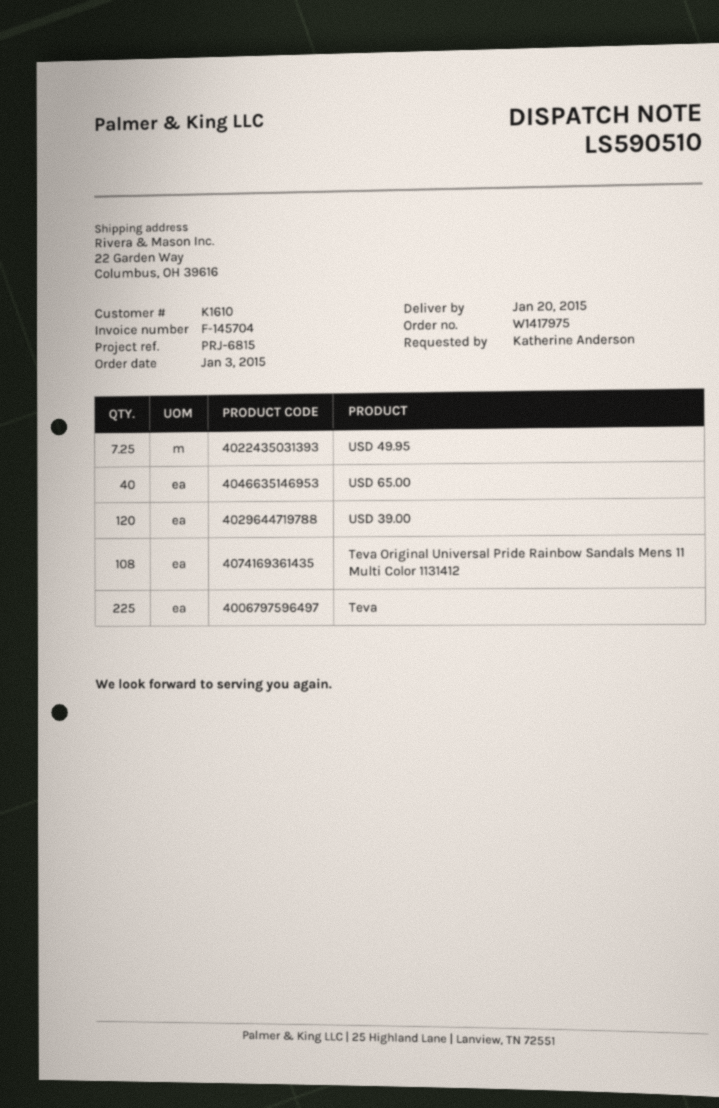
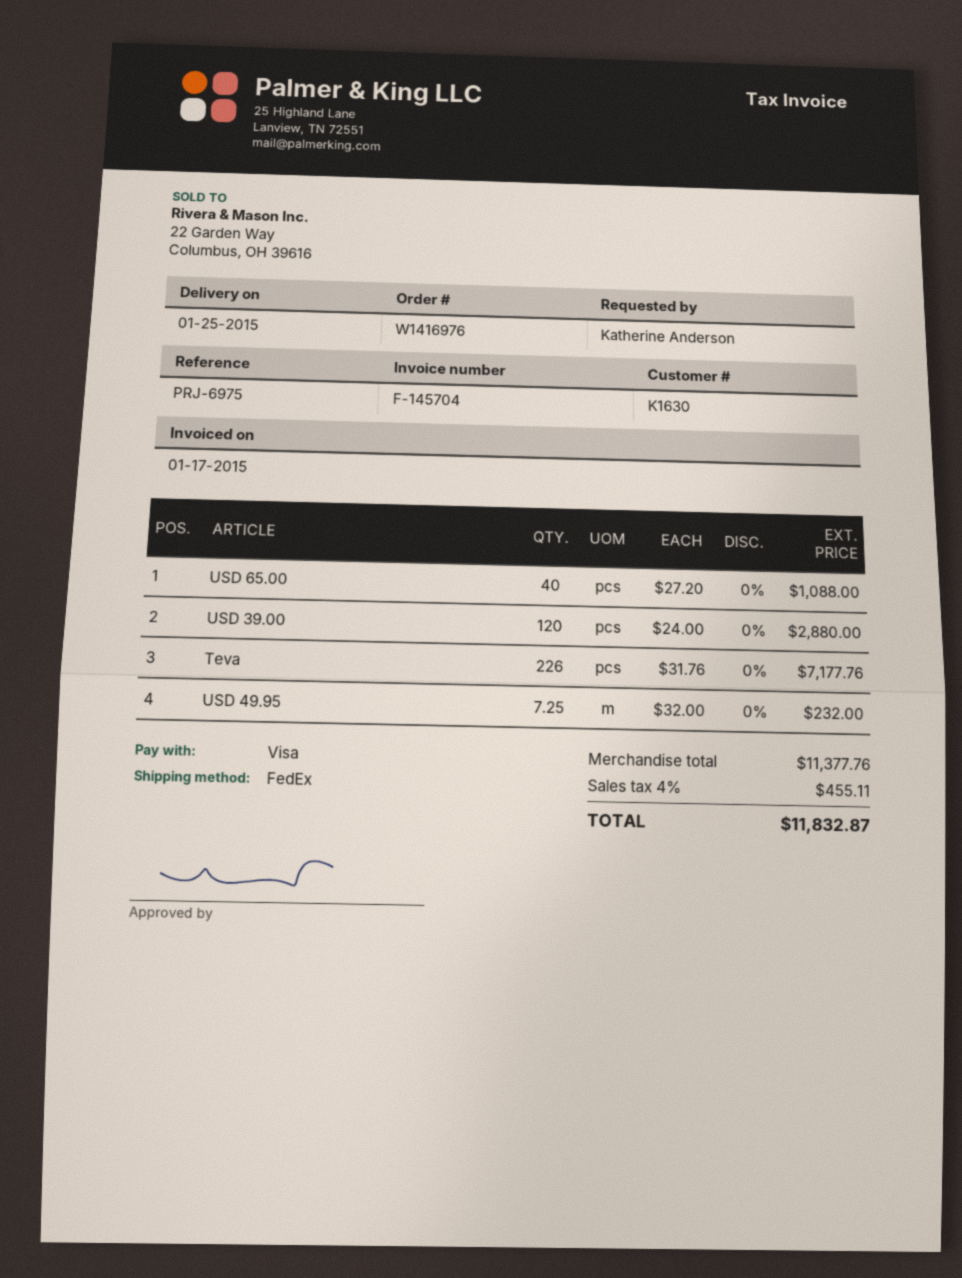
order number: W1417975 -> W1416976
delivery date: 2015-01-20 -> 2015-01-25
customer number: K1610 -> K1630
reference: PRJ-6815 -> PRJ-6975
Teva Original Universal Pride Rainbow Sandals Mens 11 Multi Color 1131412: 108 -> none
Teva: 225 -> 226

